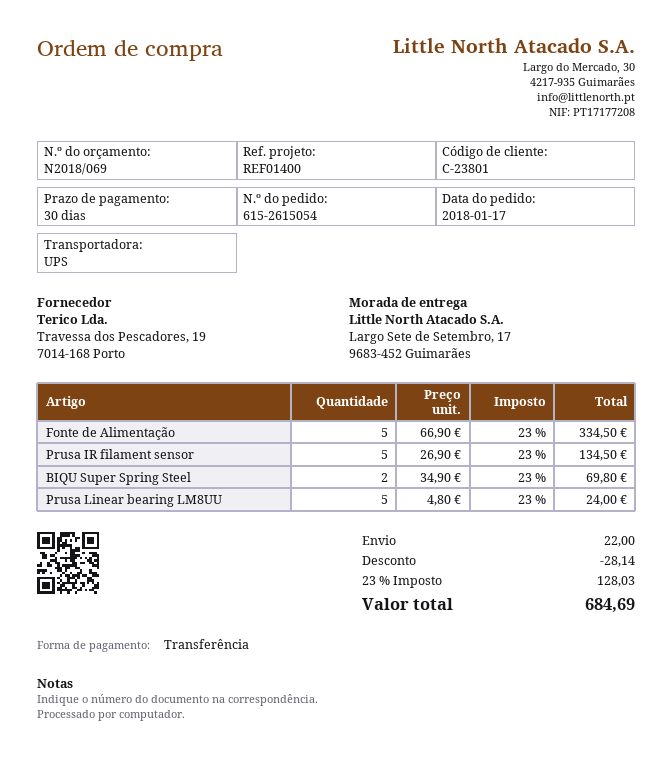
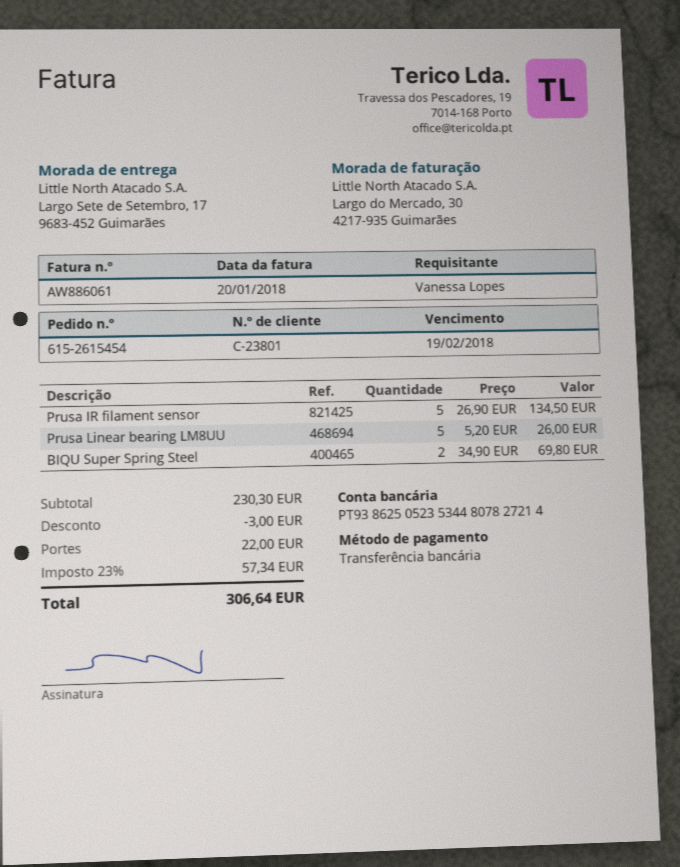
order number: 615-2615054 -> 615-2615454
Fonte de Alimentação: 5 x 66.90 = 334.50 -> none
Prusa Linear bearing LM8UU: 5 x 4.80 = 24.00 -> 5 x 5.20 = 26.00
discount: 28.14 -> 3.00
tax: 23% = 128.03 -> 23% = 57.34
total: 684.69 -> 306.64

